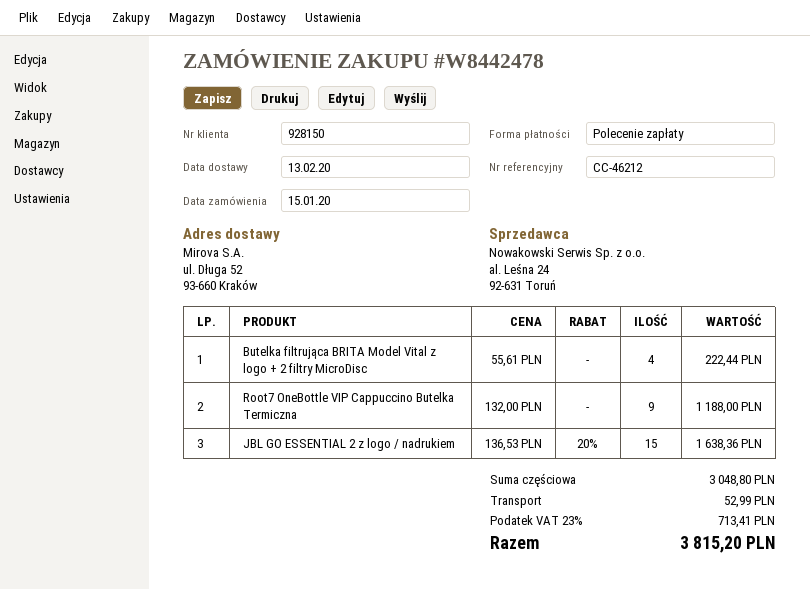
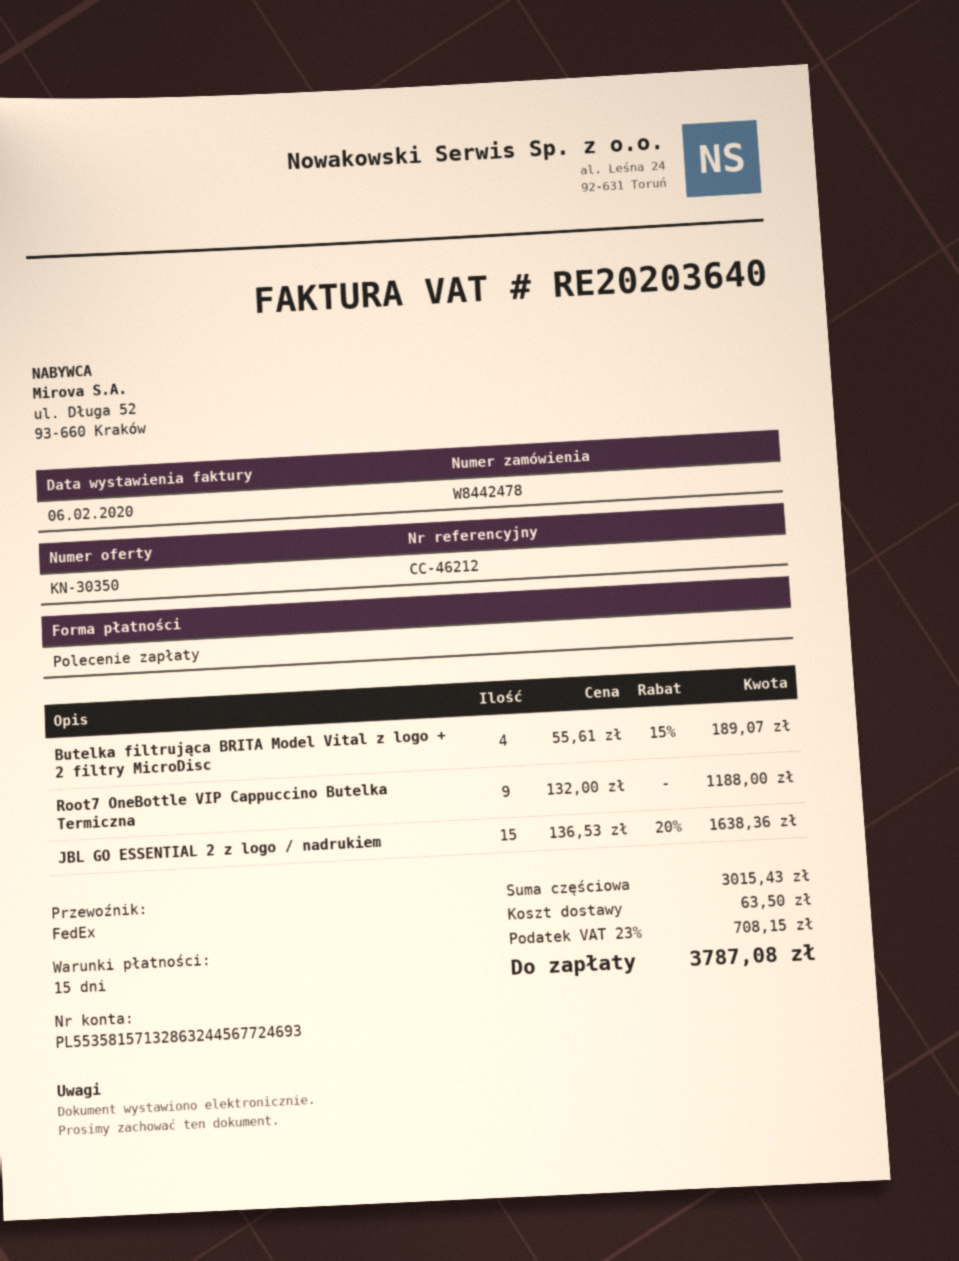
Butelka filtrująca BRITA Model Vital z logo + 2 filtry MicroDisc: 4 x 55.61 = 222.44 -> 4 x 55.61 - 15% = 189.07
subtotal: 3048.80 -> 3015.43
shipping: 52.99 -> 63.50
tax: 23% = 713.41 -> 23% = 708.15
total: 3815.20 -> 3787.08

